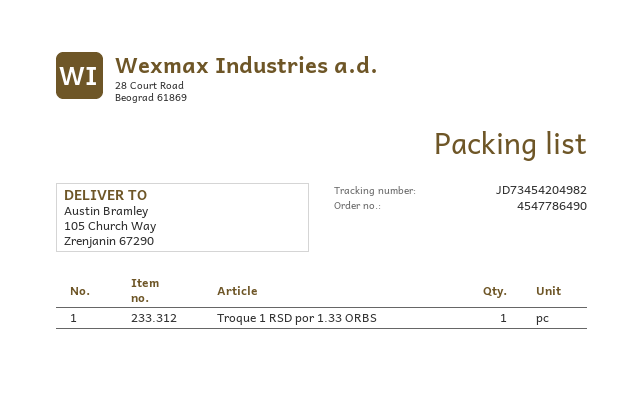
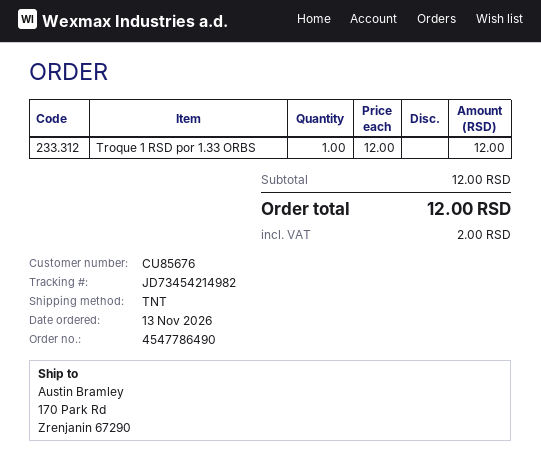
tracking number: JD73454204982 -> JD73454214982
ship to: 105 Church Way, Zrenjanin 67290 -> 170 Park Rd, Zrenjanin 67290

